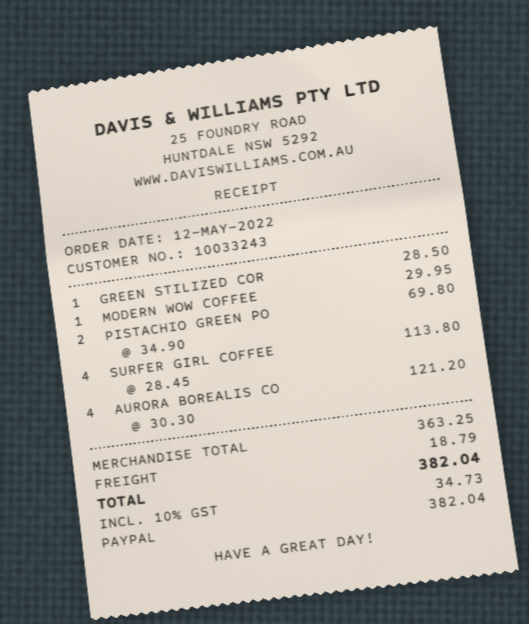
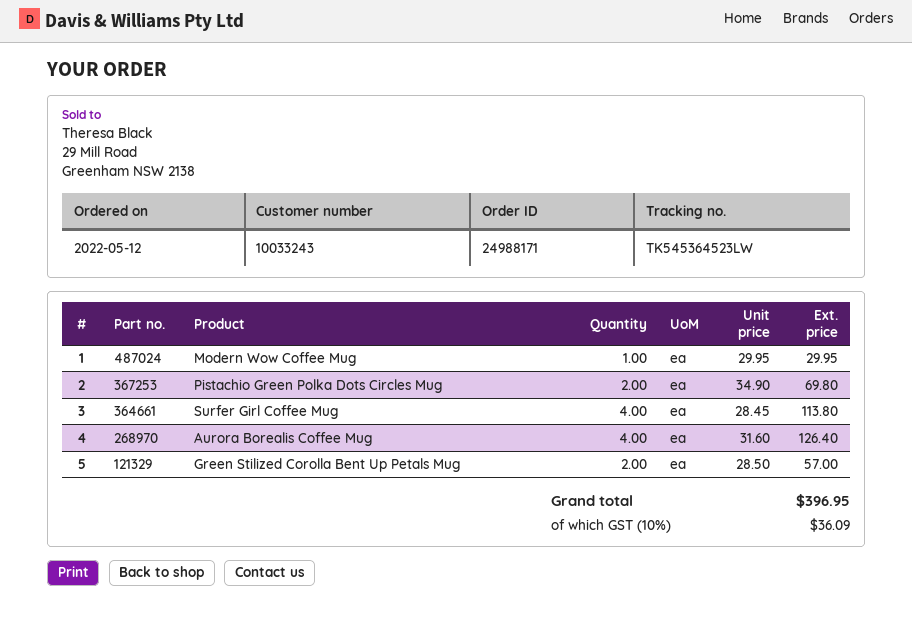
GREEN STILIZED COR: 1 x 28.50 = 28.50 -> 2 x 28.50 = 57.00
AURORA BOREALIS CO: 4 x 30.30 = 121.20 -> 4 x 31.60 = 126.40
shipping: 18.79 -> none
tax: 10% = 34.73 -> 10% = 36.09
total: 382.04 -> 396.95

